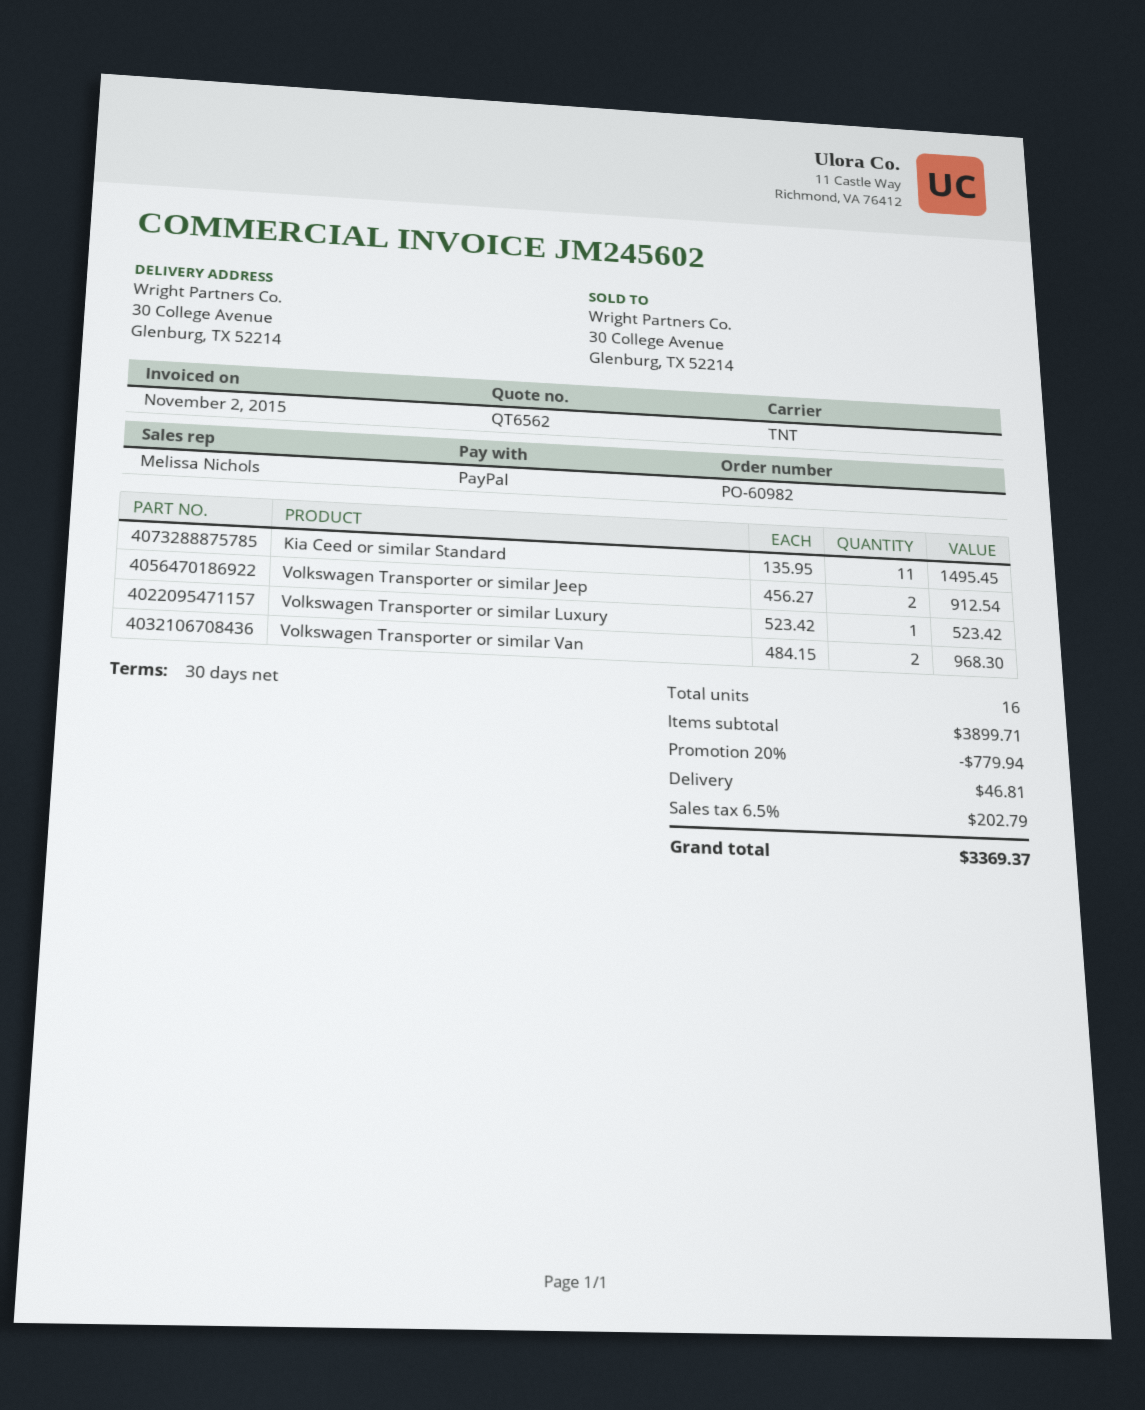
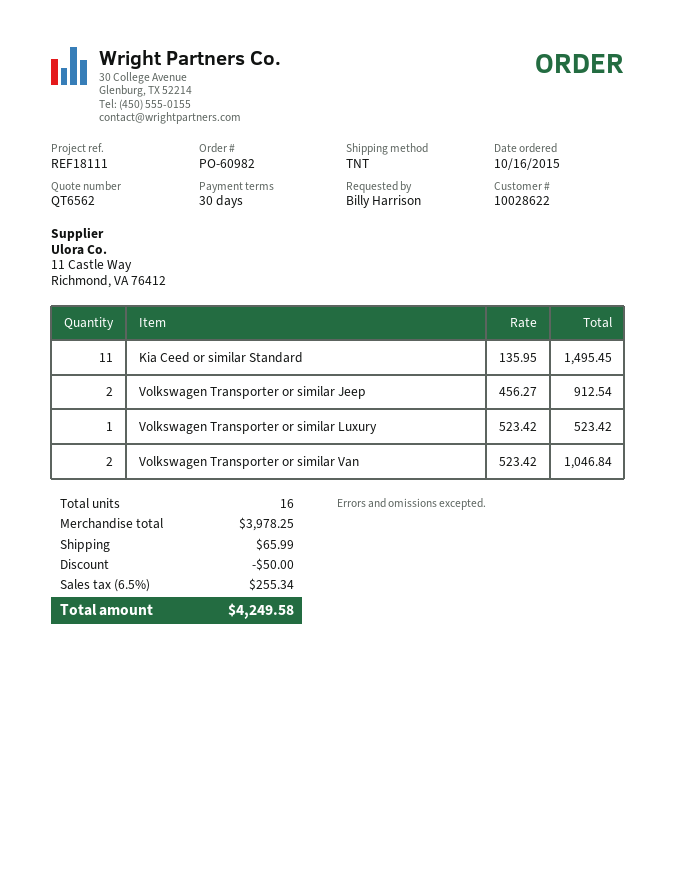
Volkswagen Transporter or similar Van: 2 x 484.15 = 968.30 -> 2 x 523.42 = 1046.84
subtotal: 3899.71 -> 3978.25
discount: 779.94 -> 50.00
shipping: 46.81 -> 65.99
tax: 6.5% = 202.79 -> 6.5% = 255.34
total: 3369.37 -> 4249.58

